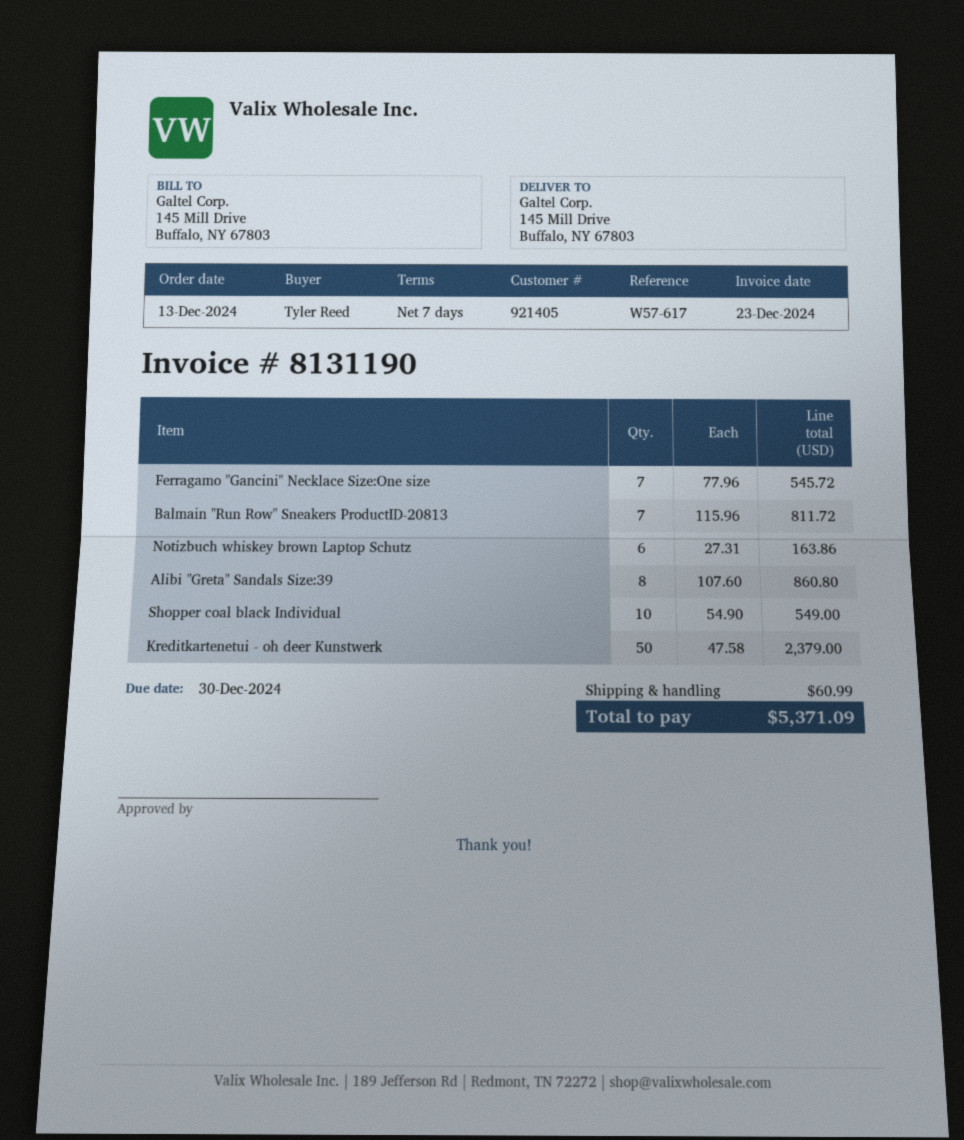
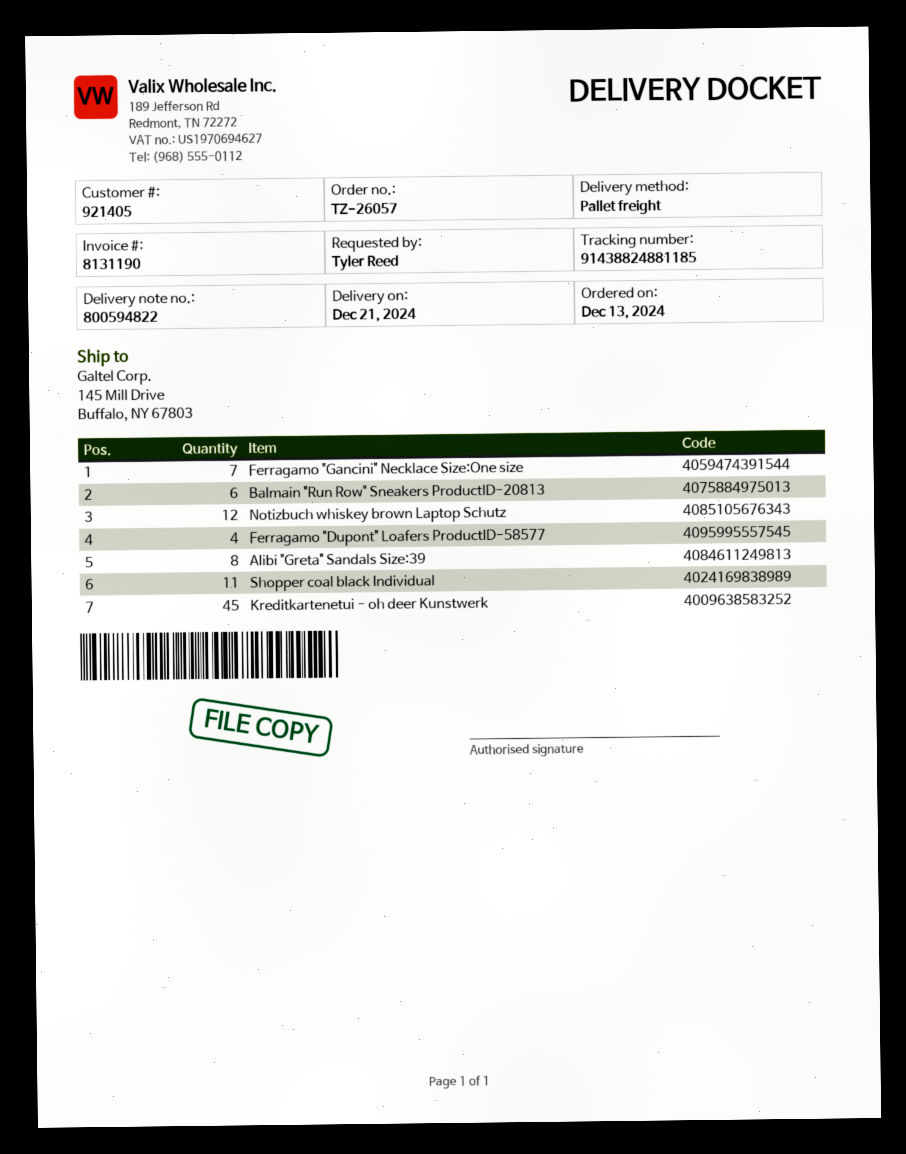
Balmain "Run Row" Sneakers ProductID-20813: 7 -> 6
Notizbuch whiskey brown Laptop Schutz: 6 -> 12
Shopper coal black Individual: 10 -> 11
Kreditkartenetui - oh deer Kunstwerk: 50 -> 45
Ferragamo "Dupont" Loafers ProductID-58577: none -> 4

